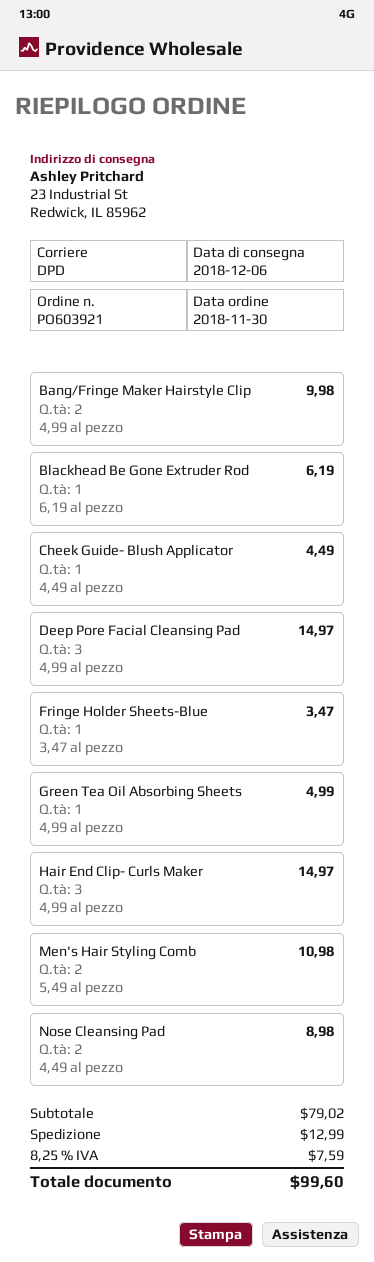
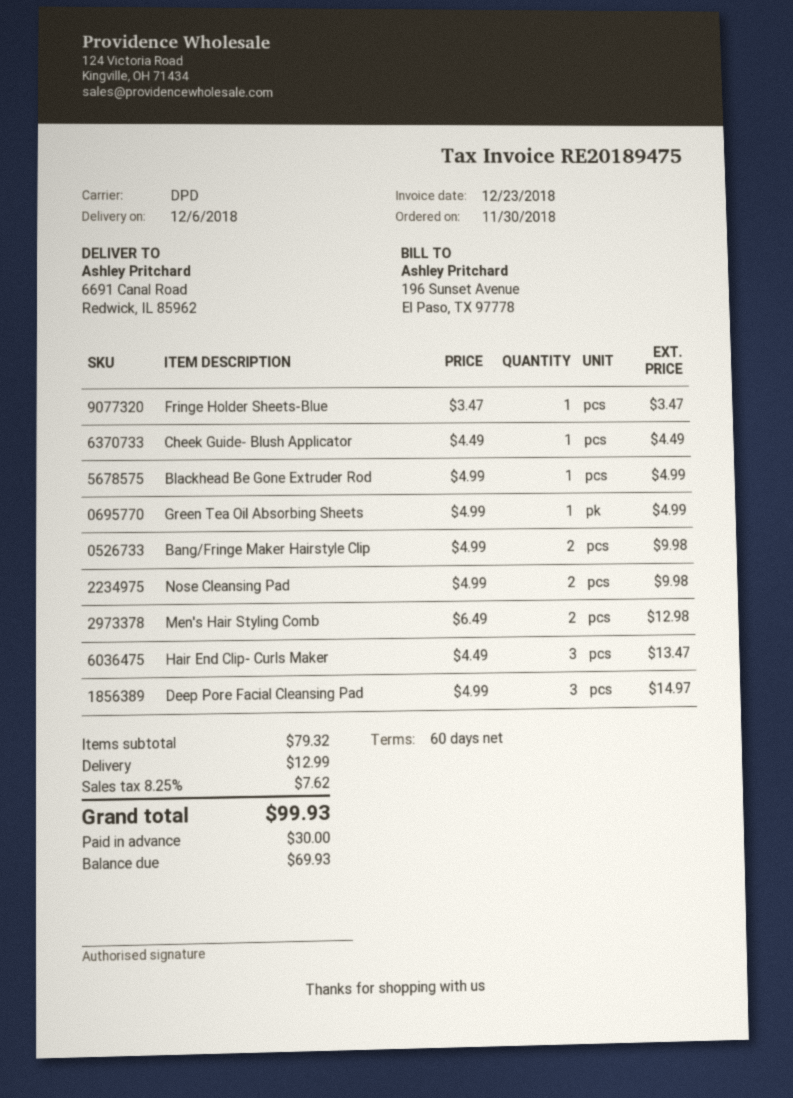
ship to: 23 Industrial St, Redwick, IL 85962 -> 6691 Canal Road, Redwick, IL 85962
Blackhead Be Gone Extruder Rod: 1 x 6.19 = 6.19 -> 1 x 4.99 = 4.99
Hair End Clip- Curls Maker: 3 x 4.99 = 14.97 -> 3 x 4.49 = 13.47
Men's Hair Styling Comb: 2 x 5.49 = 10.98 -> 2 x 6.49 = 12.98
Nose Cleansing Pad: 2 x 4.49 = 8.98 -> 2 x 4.99 = 9.98
subtotal: 79.02 -> 79.32
tax: 8.25% = 7.59 -> 8.25% = 7.62
total: 99.60 -> 99.93

